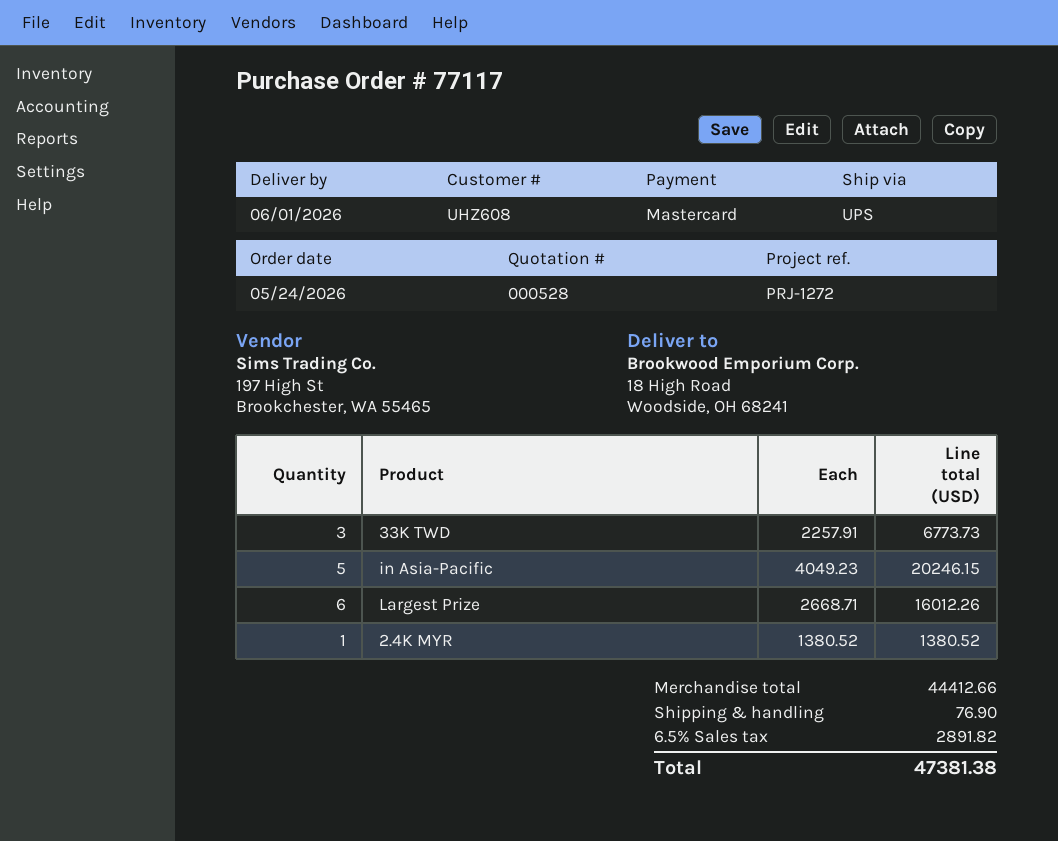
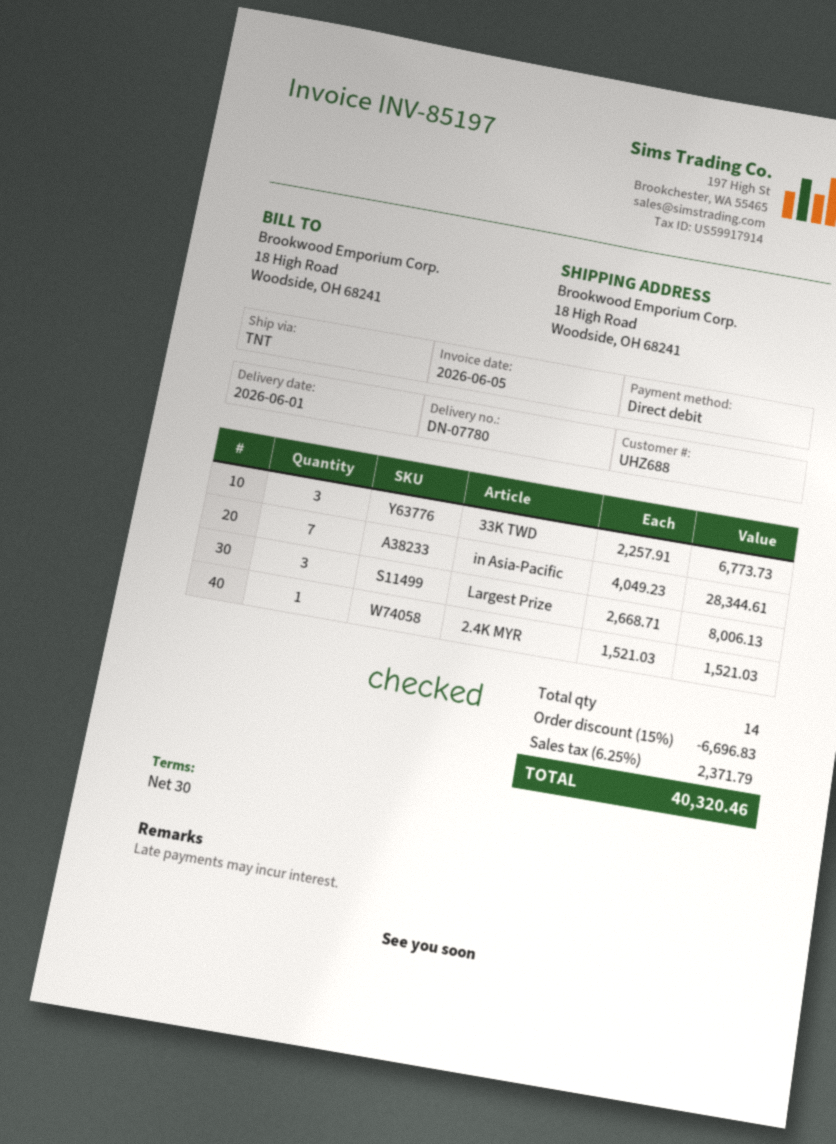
customer number: UHZ608 -> UHZ688
payment method: Mastercard -> direct debit
shipping method: UPS -> TNT
in Asia-Pacific: 5 x 4049.23 = 20246.15 -> 7 x 4049.23 = 28344.61
Largest Prize: 6 x 2668.71 = 16012.26 -> 3 x 2668.71 = 8006.13
2.4K MYR: 1 x 1380.52 = 1380.52 -> 1 x 1521.03 = 1521.03
discount: none -> 15% = 6696.83
shipping: 76.90 -> none
tax: 6.5% = 2891.82 -> 6.25% = 2371.79
total: 47381.38 -> 40320.46

